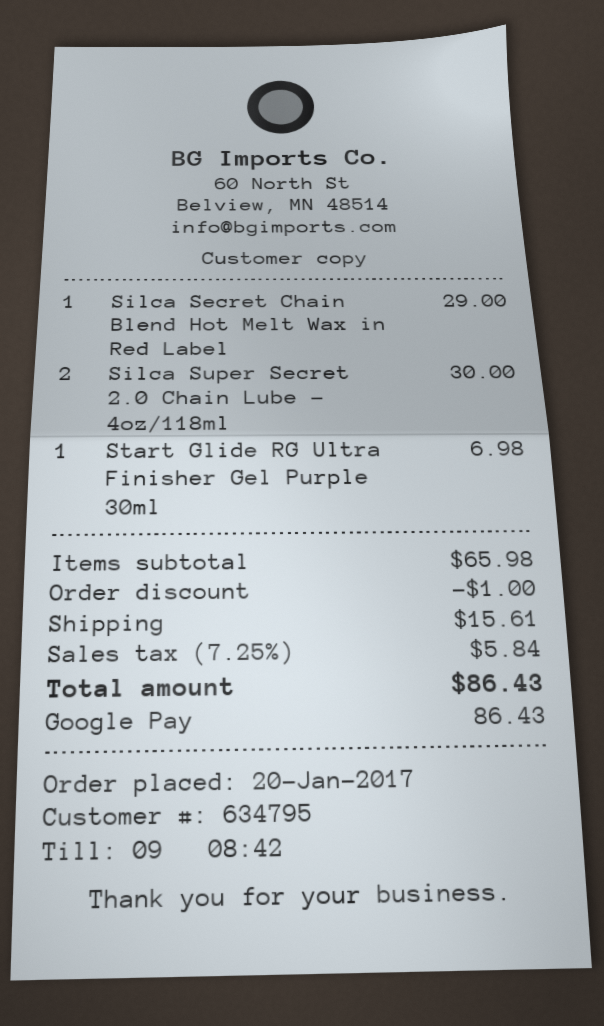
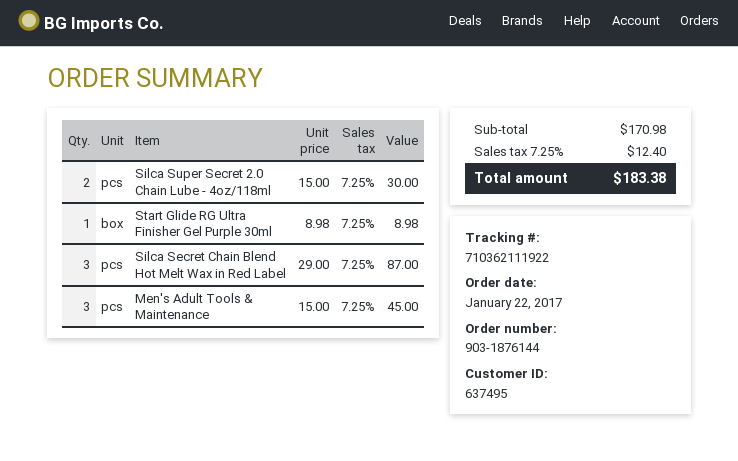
order date: 2017-01-20 -> 2017-01-22
customer number: 634795 -> 637495
Silca Secret Chain Blend Hot Melt Wax in Red Label: 1 for 29.00 -> 3 for 87.00
Start Glide RG Ultra Finisher Gel Purple 30ml: 1 for 6.98 -> 1 for 8.98
Men's Adult Tools & Maintenance: none -> 3 for 45.00
subtotal: 65.98 -> 170.98
discount: 1.00 -> none
shipping: 15.61 -> none
tax: 7.25% = 5.84 -> 7.25% = 12.40
total: 86.43 -> 183.38

